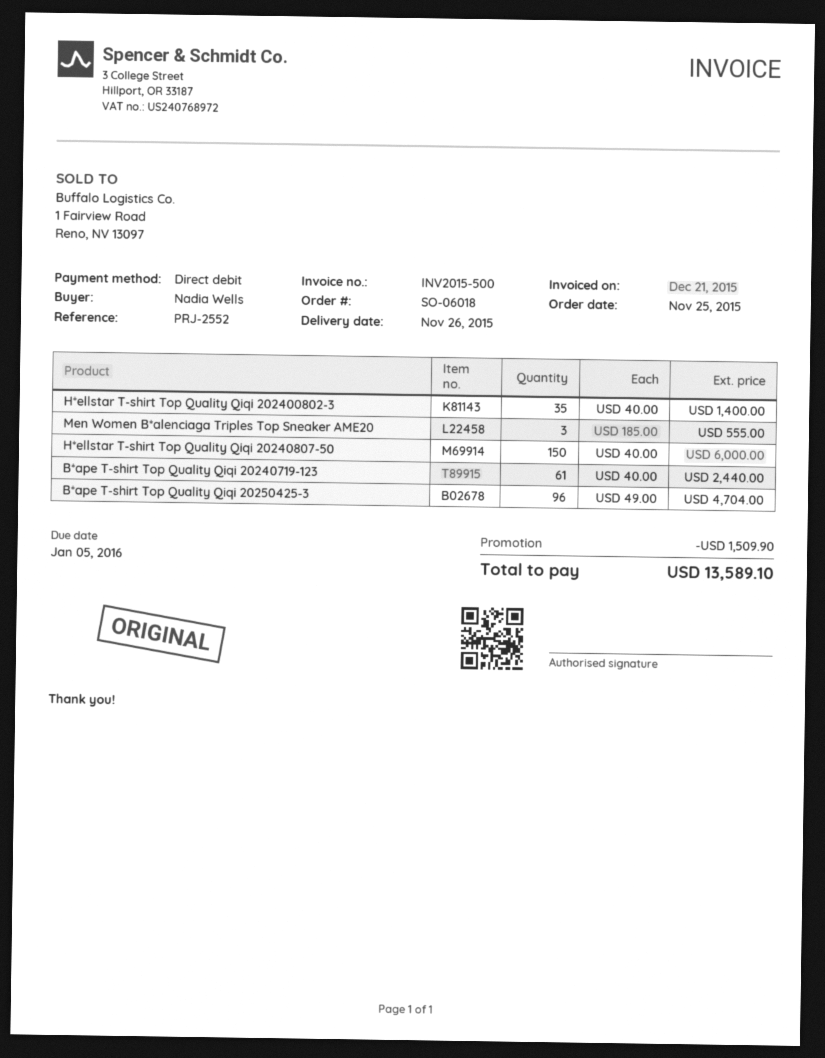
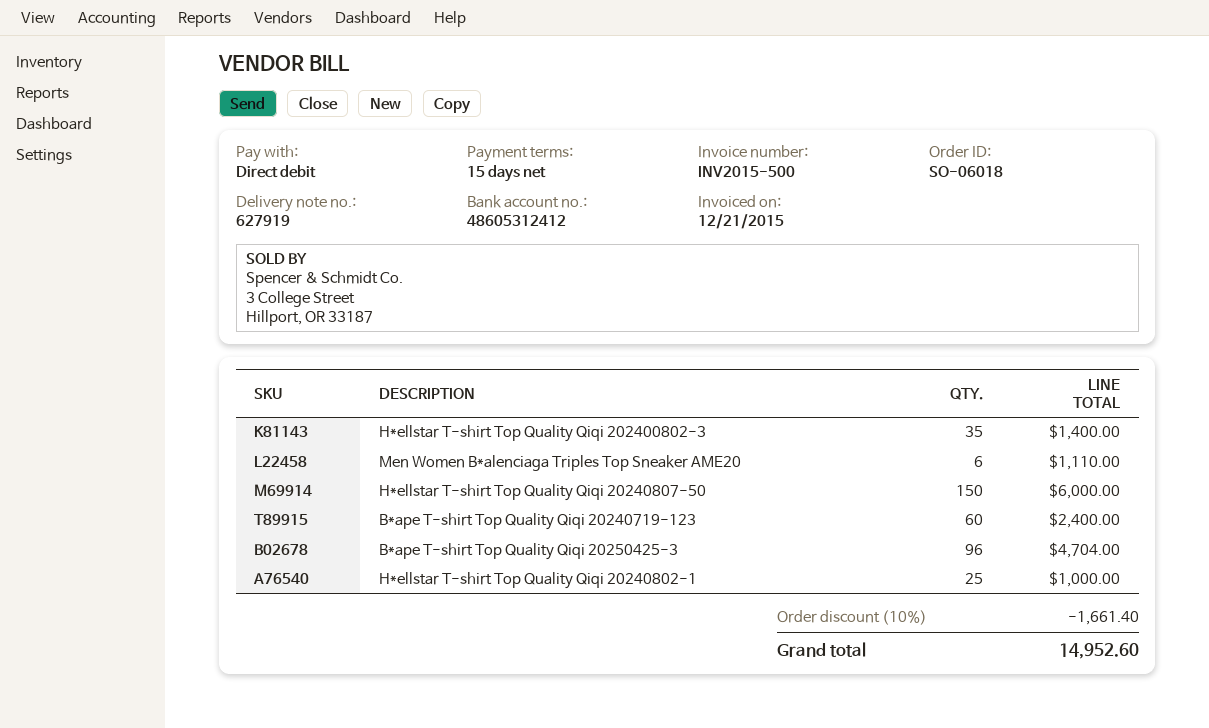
Men Women B*alenciaga Triples Top Sneaker AME20: 3 for 555.00 -> 6 for 1110.00
B*ape T-shirt Top Quality Qiqi 20240719-123: 61 for 2440.00 -> 60 for 2400.00
H*ellstar T-shirt Top Quality Qiqi 20240802-1: none -> 25 for 1000.00
discount: 1509.90 -> 1661.40
total: 13589.10 -> 14952.60

